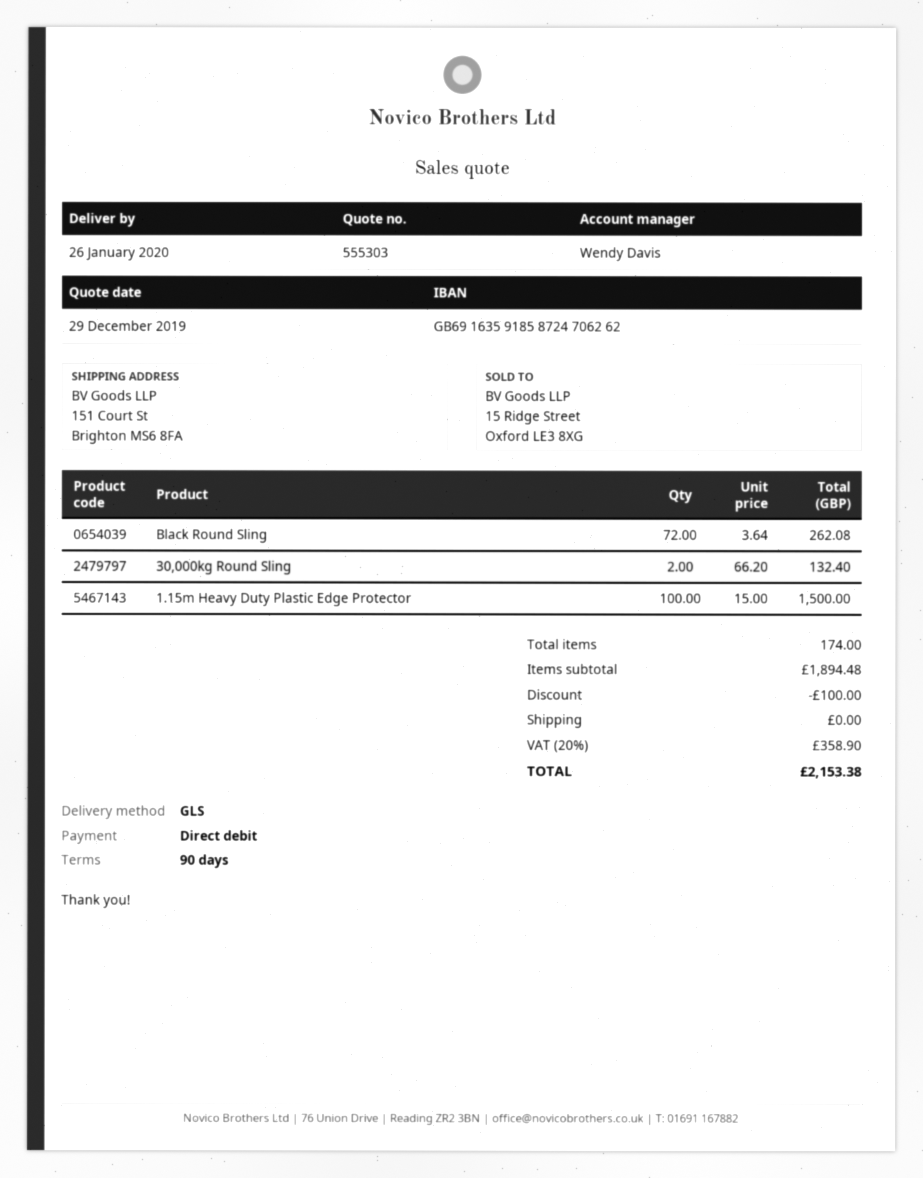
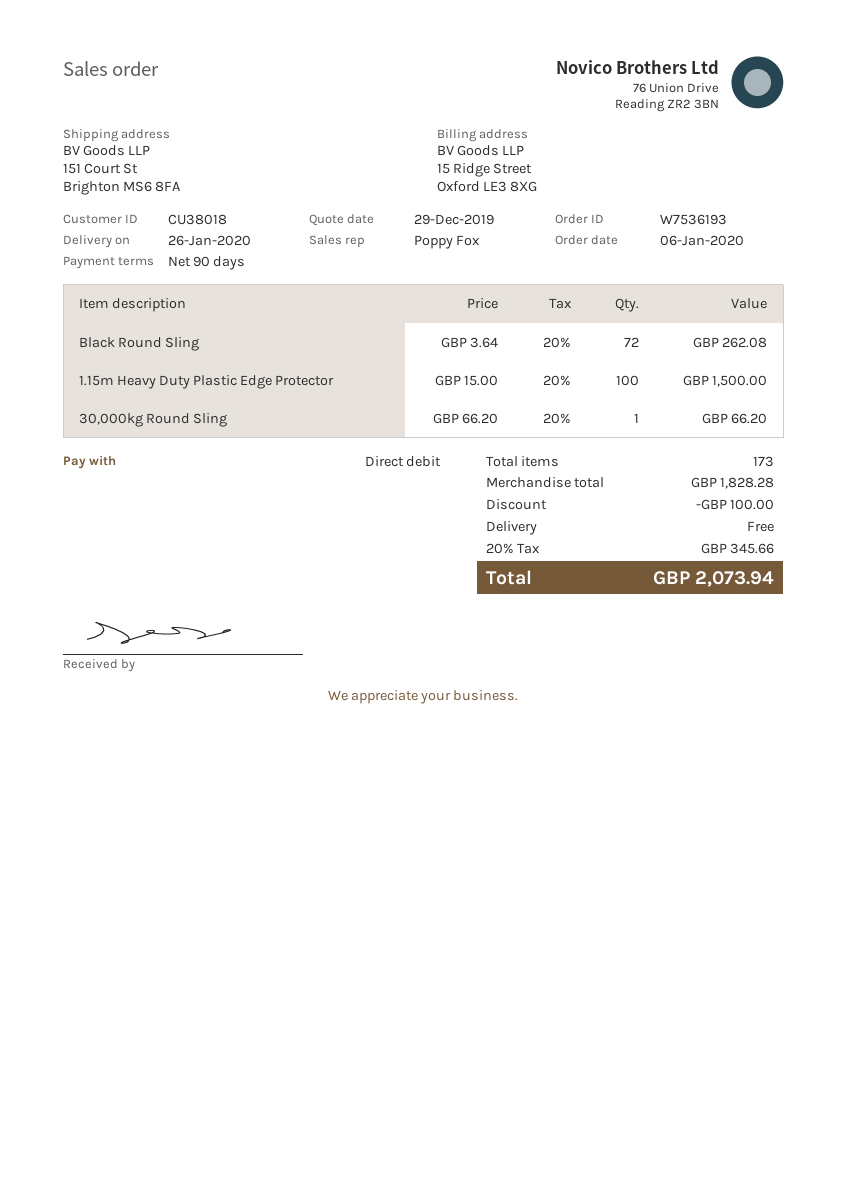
sales rep: Wendy Davis -> Poppy Fox
30,000kg Round Sling: 2 x 66.20 = 132.40 -> 1 x 66.20 = 66.20
total quantity: 174 -> 173
subtotal: 1894.48 -> 1828.28
tax: 20% = 358.90 -> 20% = 345.66
total: 2153.38 -> 2073.94

